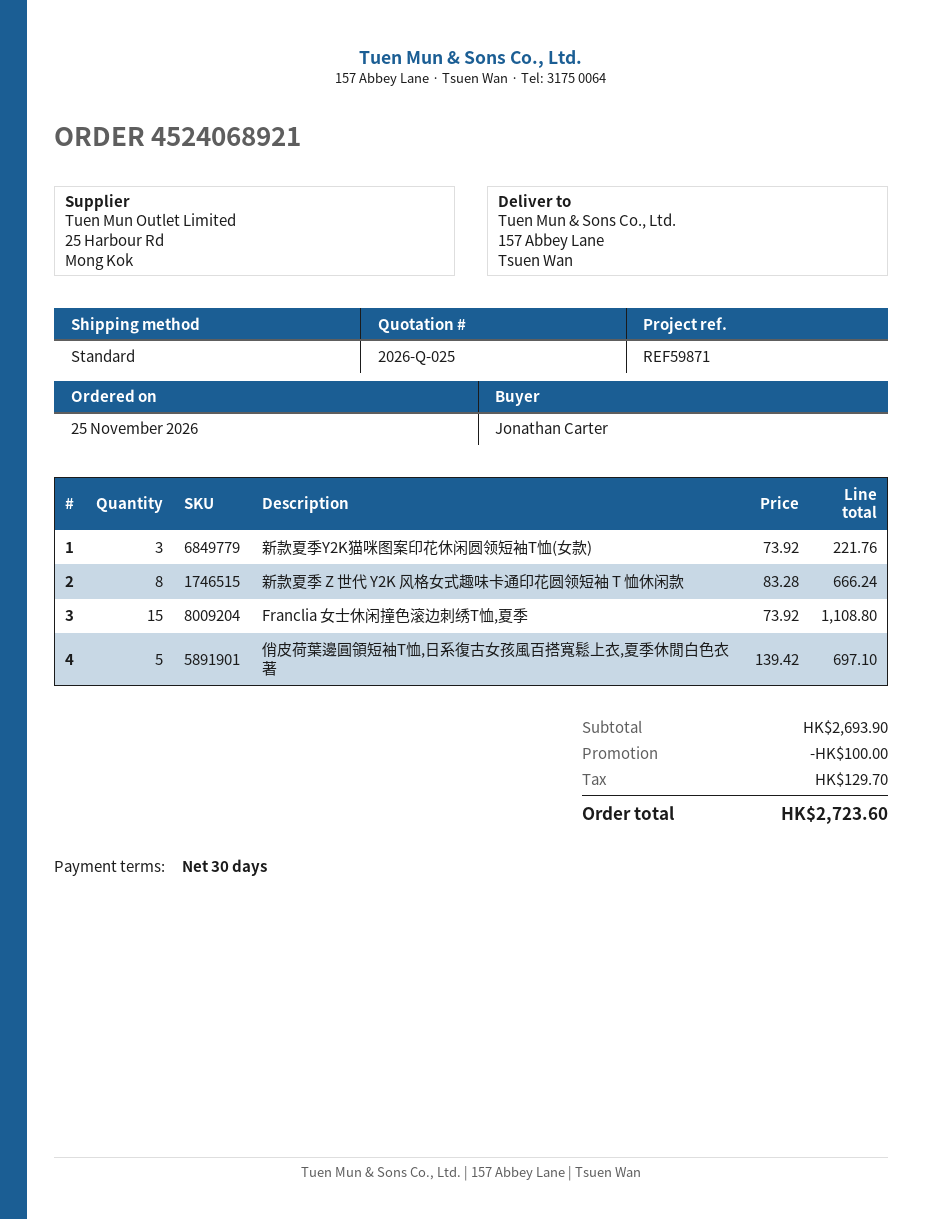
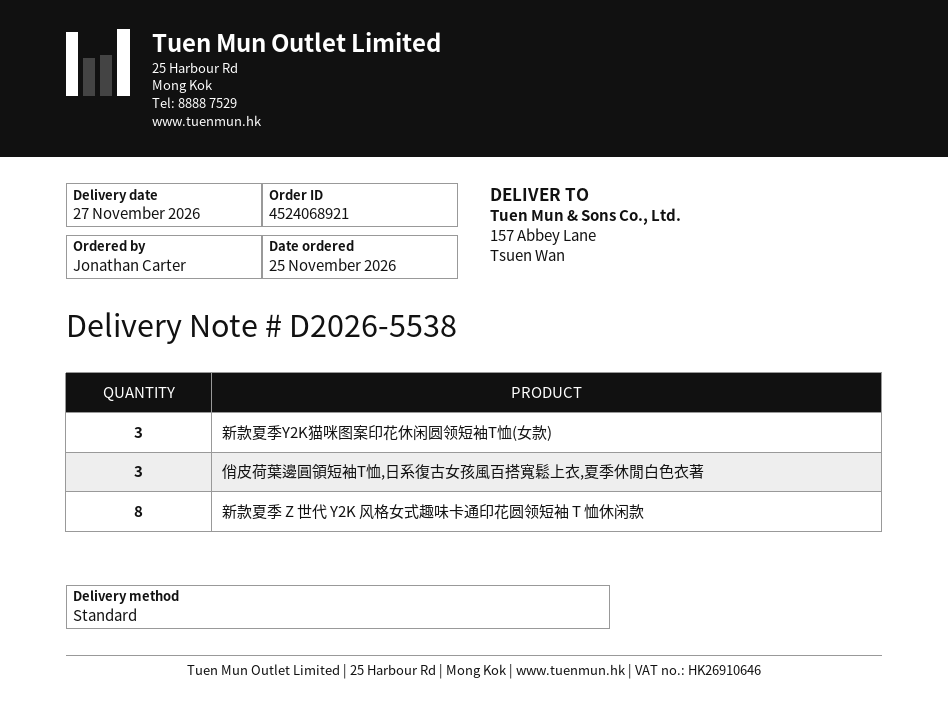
Franclia 女士休闲撞色滚边刺绣T恤,夏季: 15 -> none
俏皮荷葉邊圓領短袖T恤,日系復古女孩風百搭寬鬆上衣,夏季休閒白色衣著: 5 -> 3

